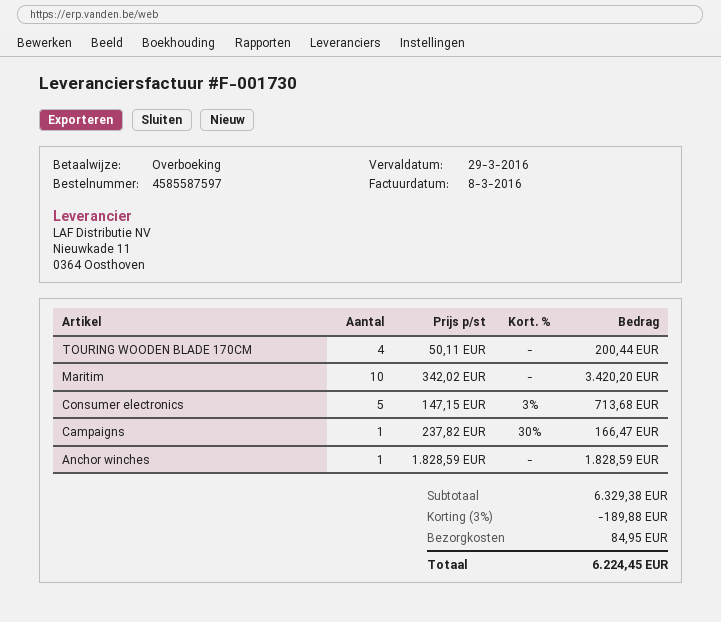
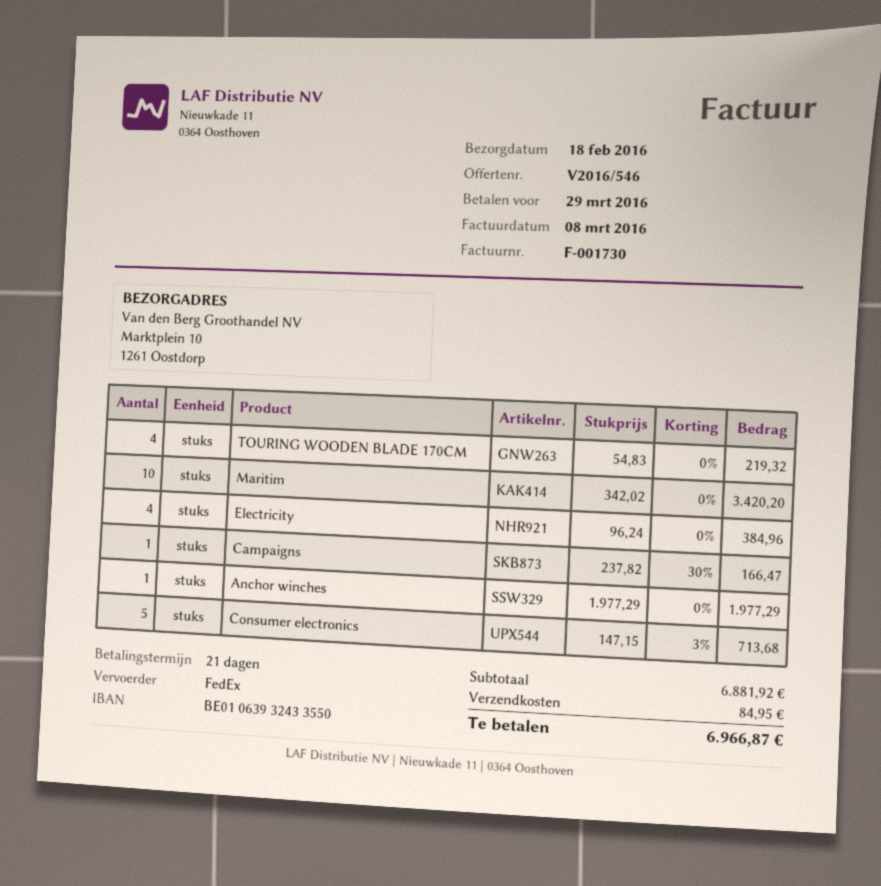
TOURING WOODEN BLADE 170CM: 4 x 50.11 = 200.44 -> 4 x 54.83 = 219.32
Anchor winches: 1 x 1828.59 = 1828.59 -> 1 x 1977.29 = 1977.29
Electricity: none -> 4 x 96.24 = 384.96
subtotal: 6329.38 -> 6881.92
discount: 3% = 189.88 -> none
total: 6224.45 -> 6966.87

